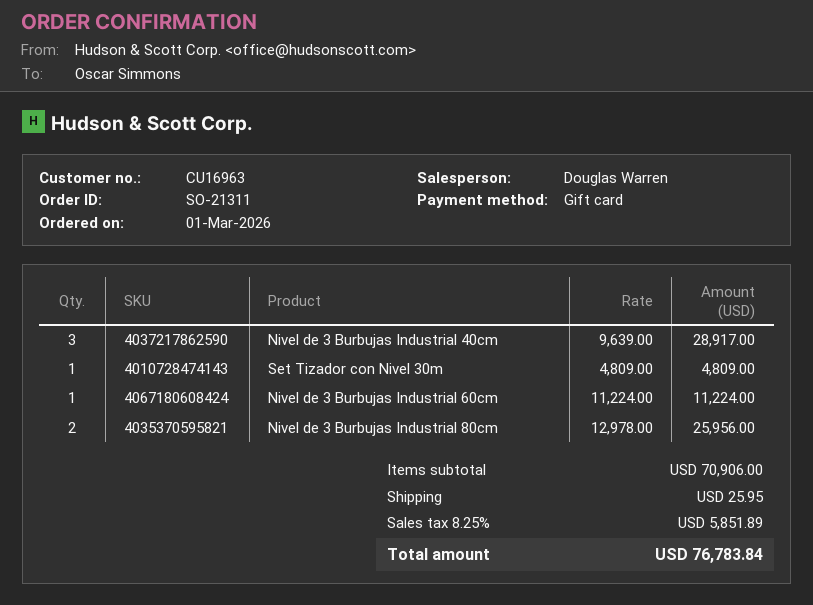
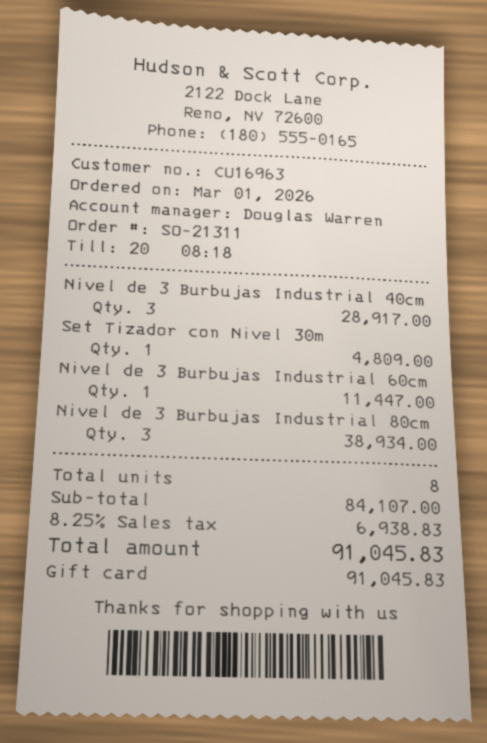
Nivel de 3 Burbujas Industrial 60cm: 1 for 11224.00 -> 1 for 11447.00
Nivel de 3 Burbujas Industrial 80cm: 2 for 25956.00 -> 3 for 38934.00
subtotal: 70906.00 -> 84107.00
shipping: 25.95 -> none
tax: 8.25% = 5851.89 -> 8.25% = 6938.83
total: 76783.84 -> 91045.83

